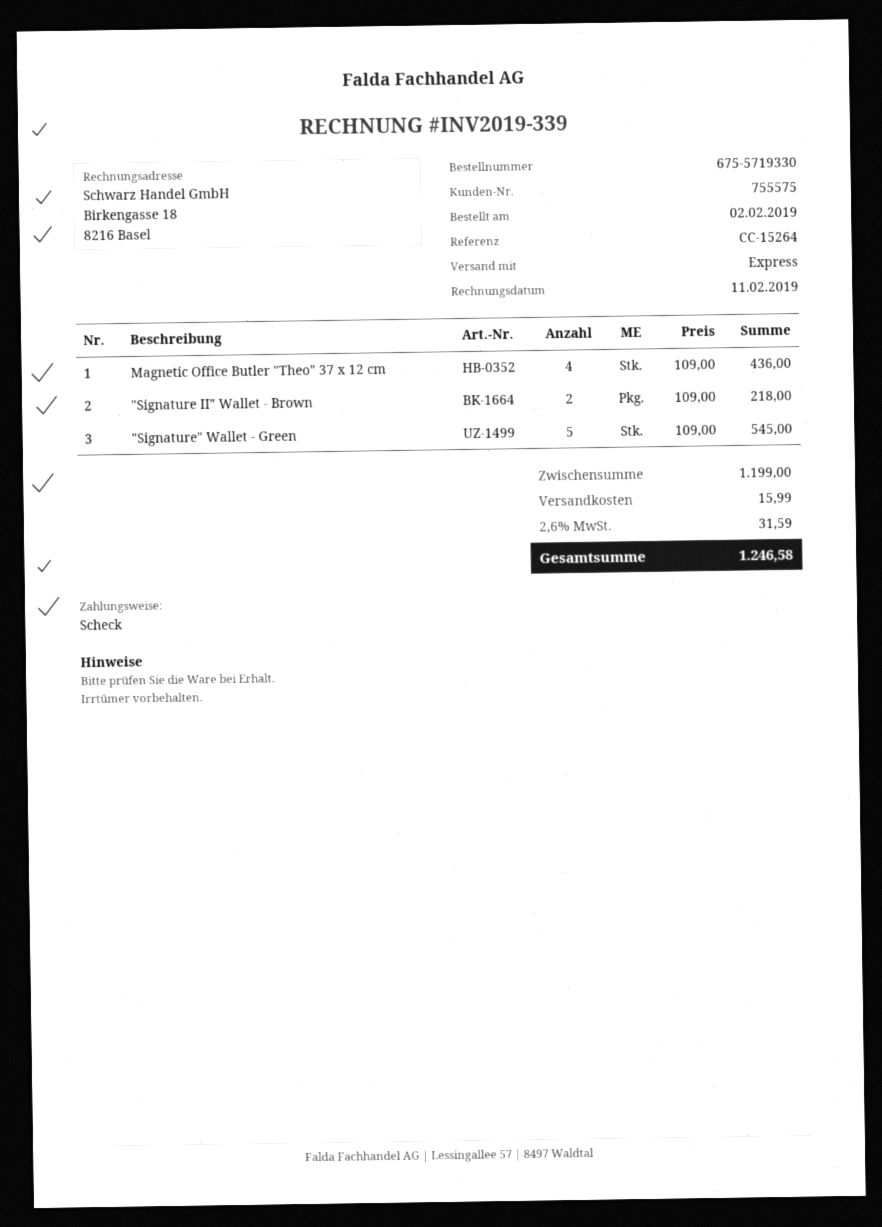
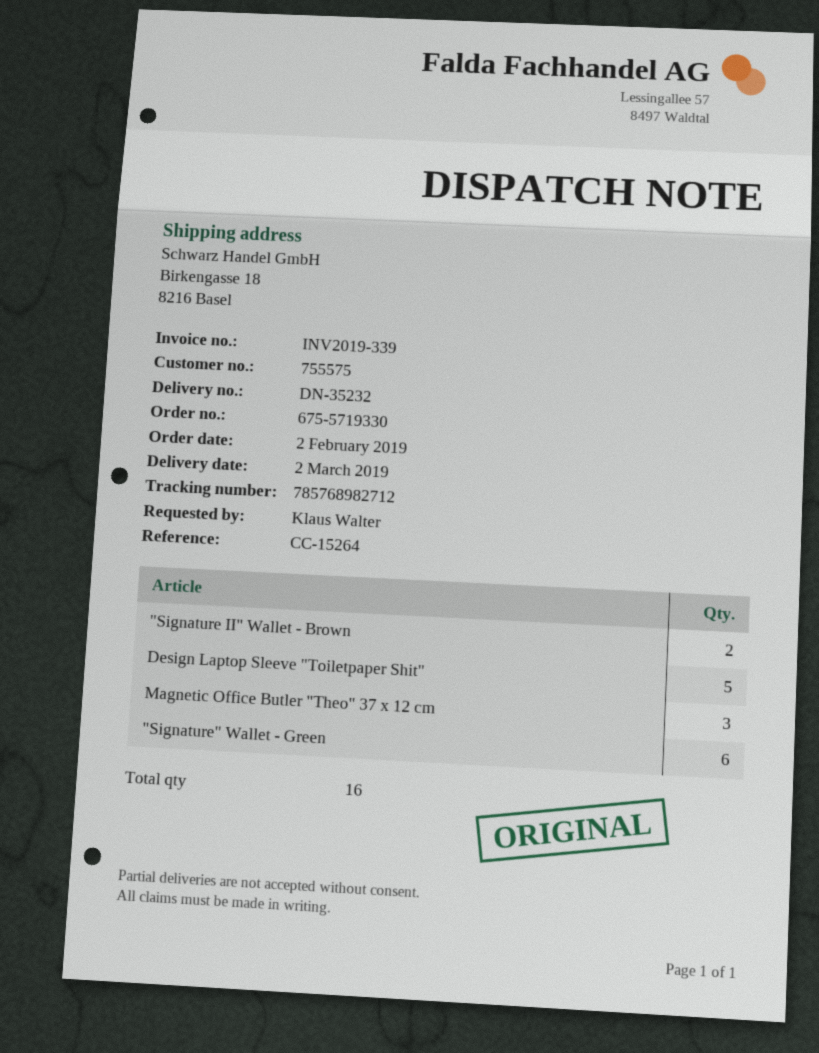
Magnetic Office Butler "Theo" 37 x 12 cm: 4 -> 3
"Signature" Wallet - Green: 5 -> 6
Design Laptop Sleeve "Toiletpaper Shit": none -> 5

